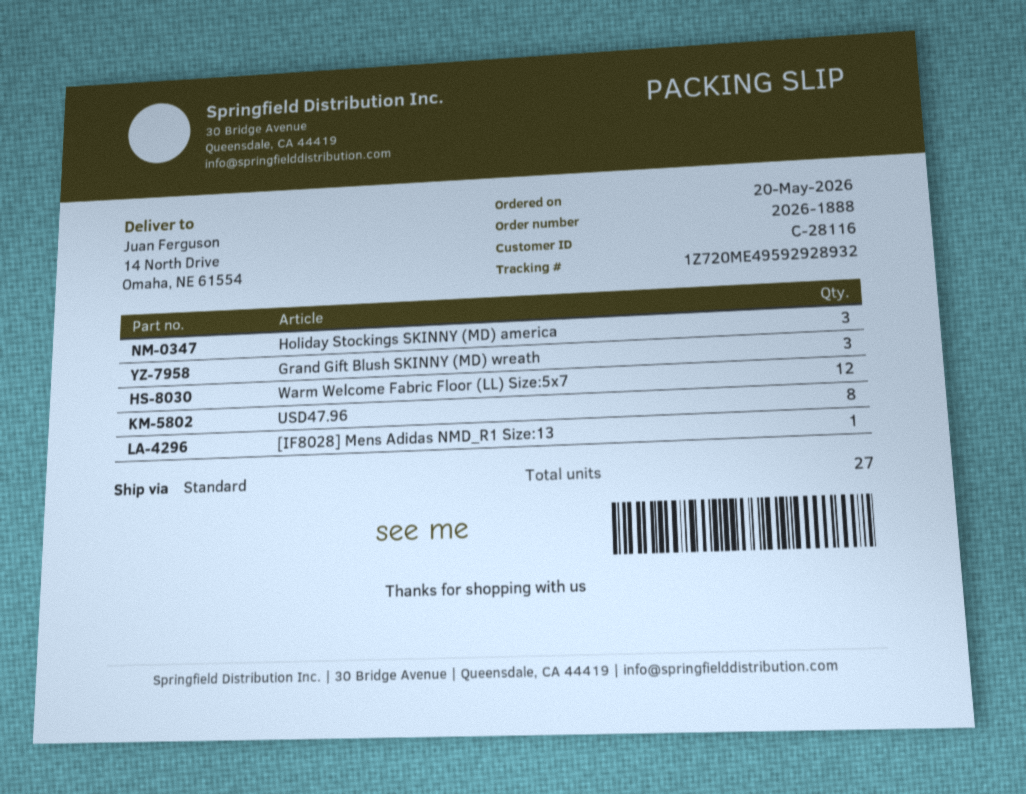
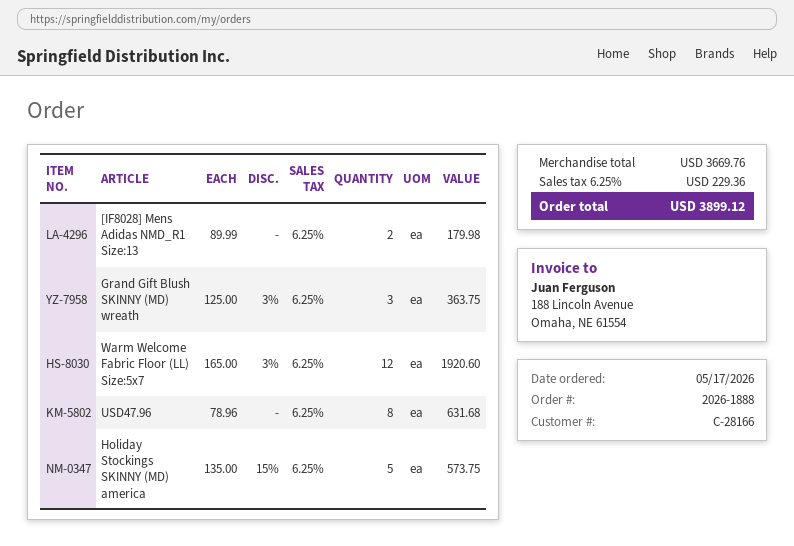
order date: 2026-05-20 -> 2026-05-17
customer number: C-28116 -> C-28166
Holiday Stockings SKINNY (MD) america: 3 -> 5
[IF8028] Mens Adidas NMD_R1 Size:13: 1 -> 2

